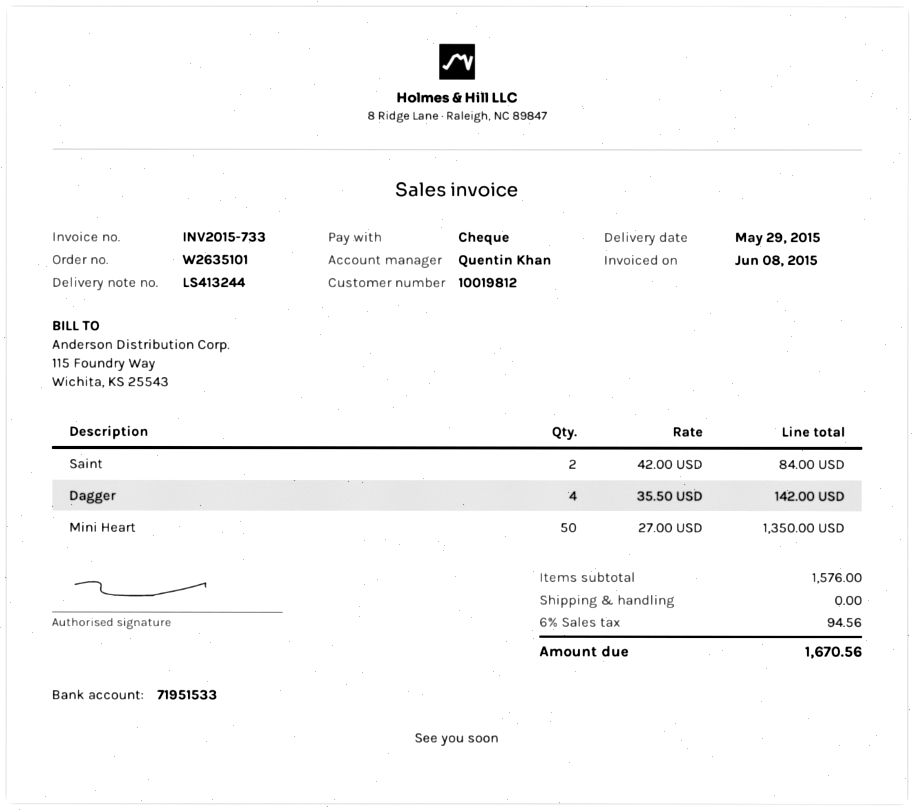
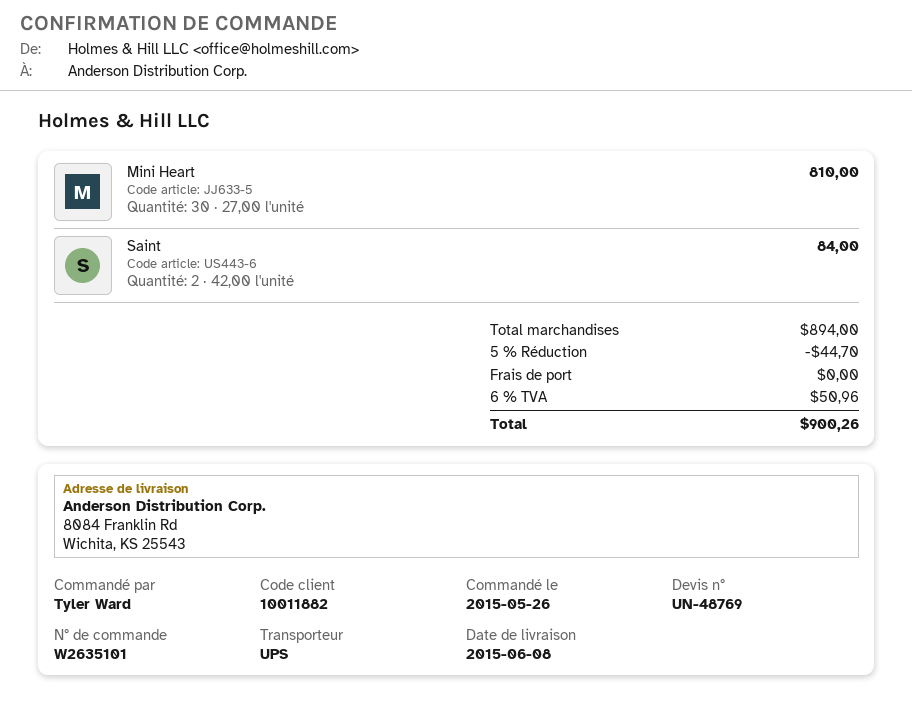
delivery date: 2015-05-29 -> 2015-06-08
customer number: 10019812 -> 10011882
Dagger: 4 x 35.50 = 142.00 -> none
Mini Heart: 50 x 27.00 = 1350.00 -> 30 x 27.00 = 810.00
subtotal: 1576.00 -> 894.00
discount: none -> 5% = 44.70
tax: 6% = 94.56 -> 6% = 50.96
total: 1670.56 -> 900.26

